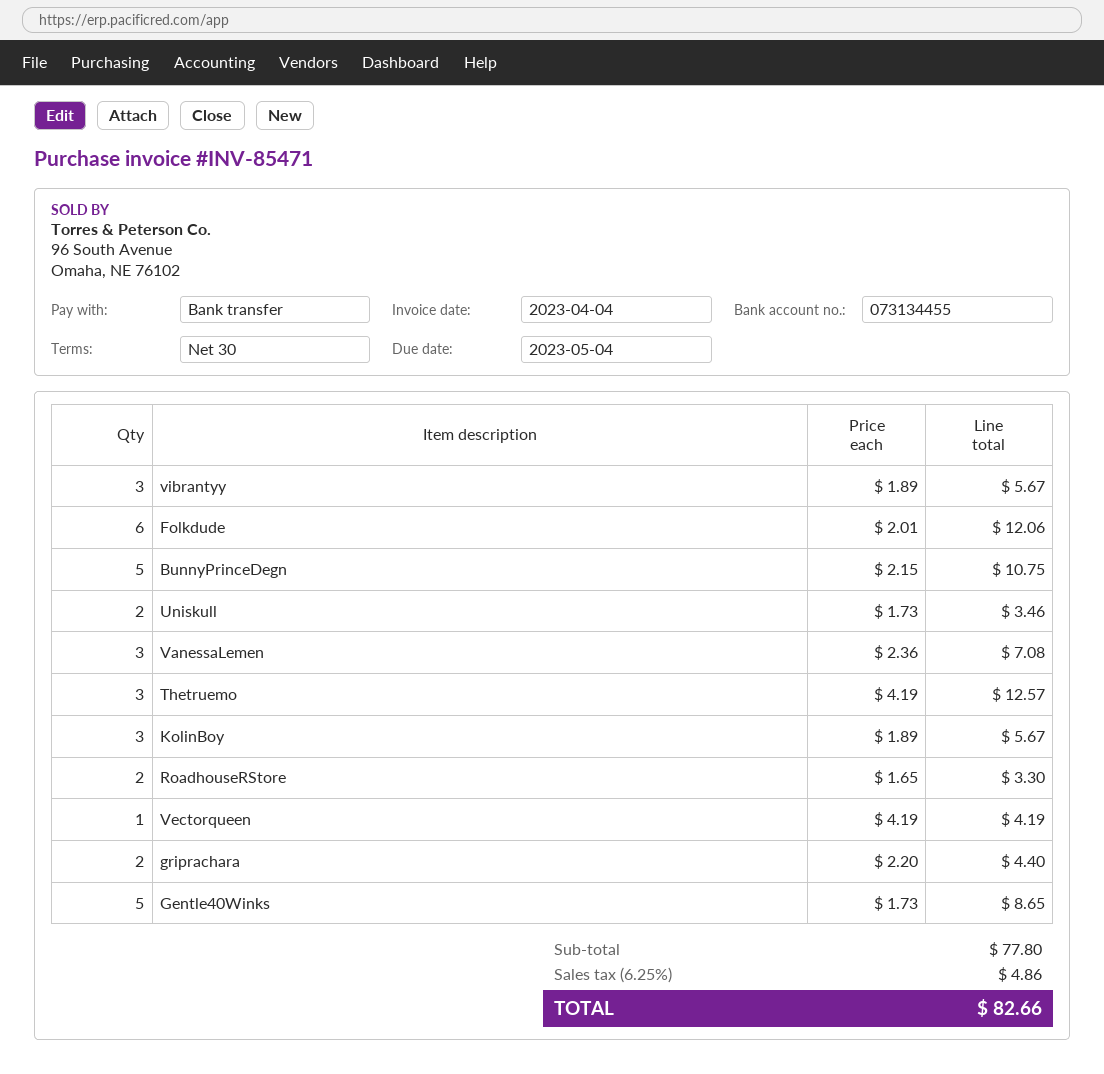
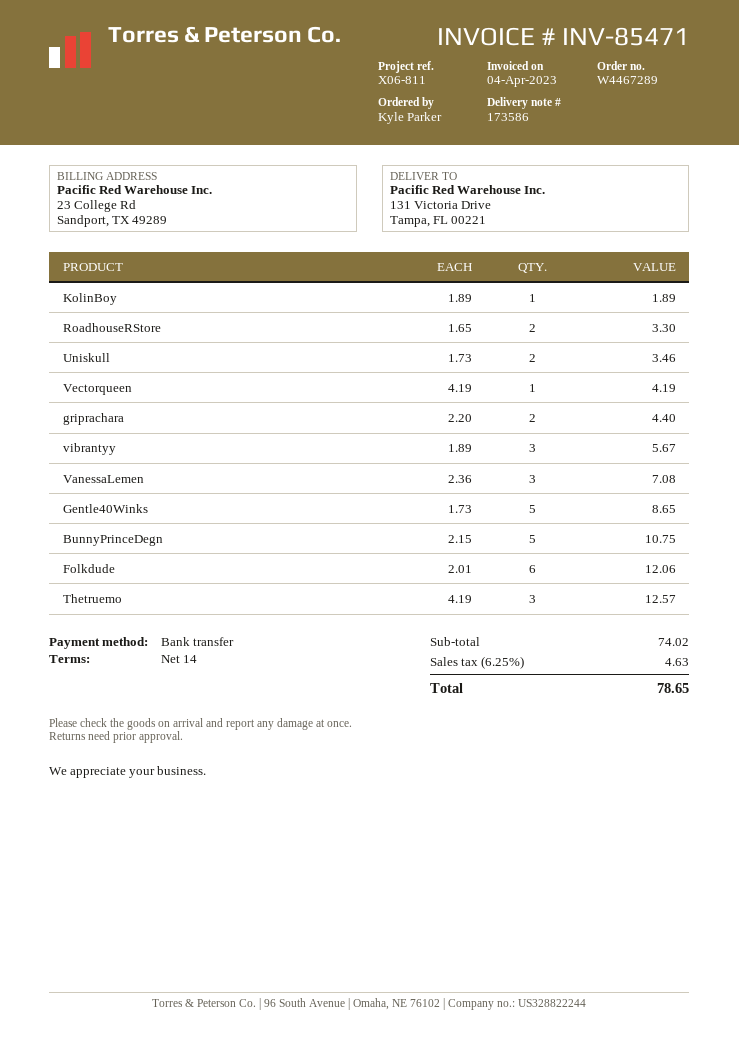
payment terms: 30 days -> 14 days
KolinBoy: 3 x 1.89 = 5.67 -> 1 x 1.89 = 1.89
subtotal: 77.80 -> 74.02
tax: 6.25% = 4.86 -> 6.25% = 4.63
total: 82.66 -> 78.65

